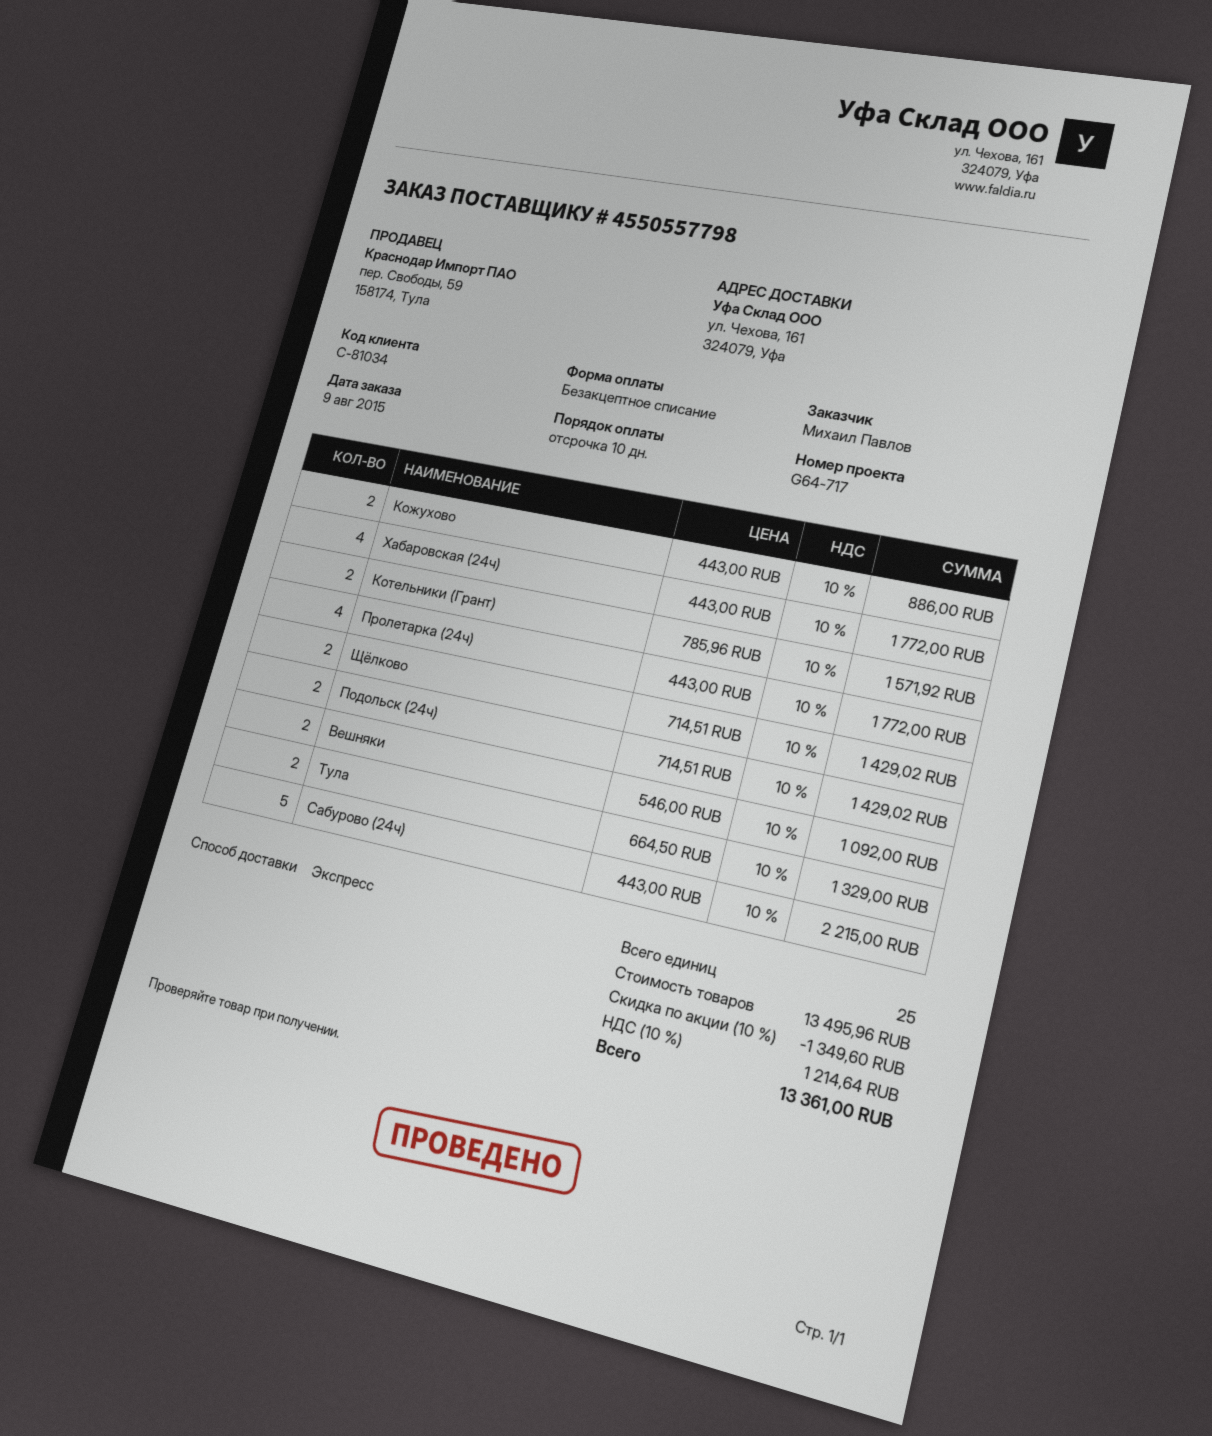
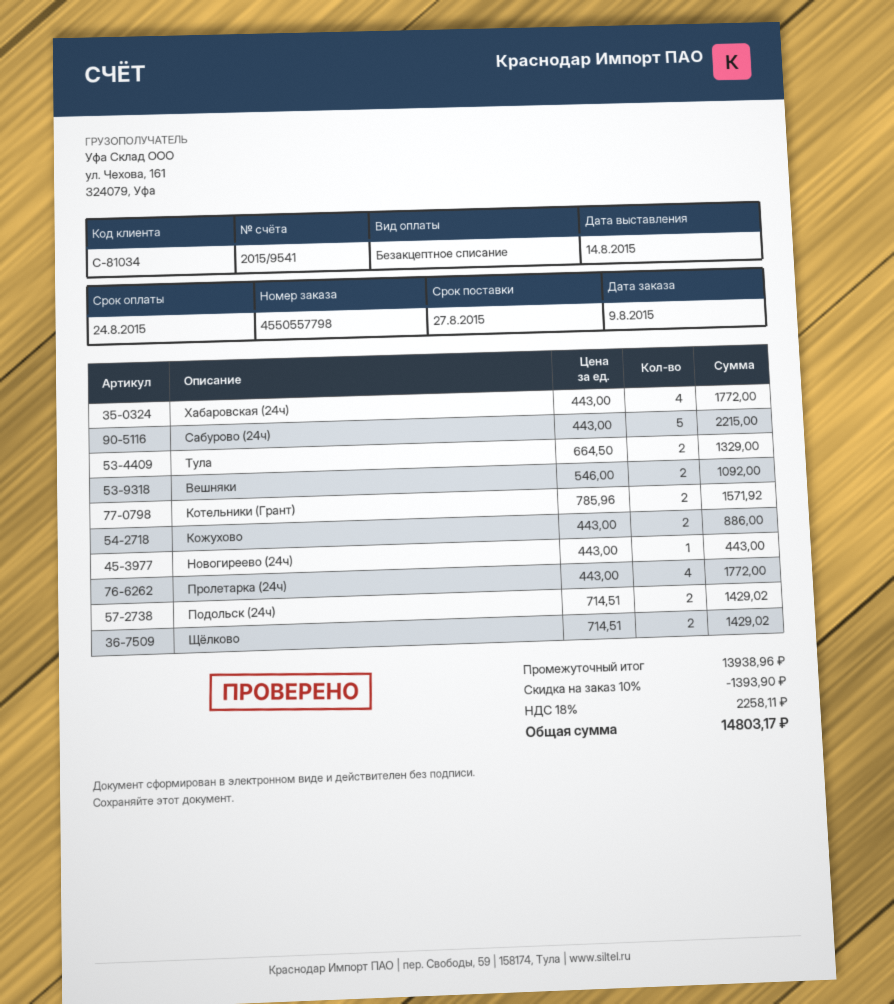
Новогиреево (24ч): none -> 1 x 443.00 = 443.00
subtotal: 13495.96 -> 13938.96
discount: 10% = 1349.60 -> 10% = 1393.90
tax: 10% = 1214.64 -> 18% = 2258.11
total: 13361.00 -> 14803.17

